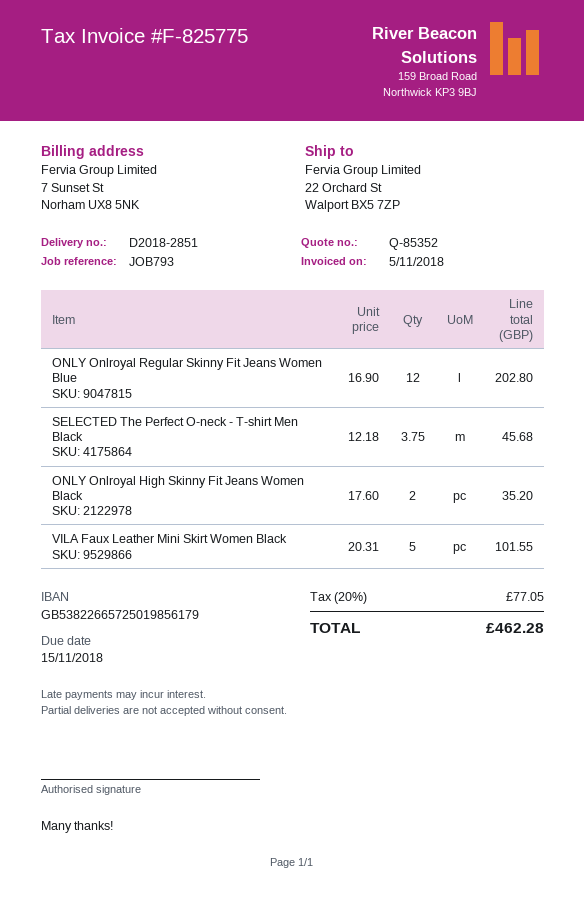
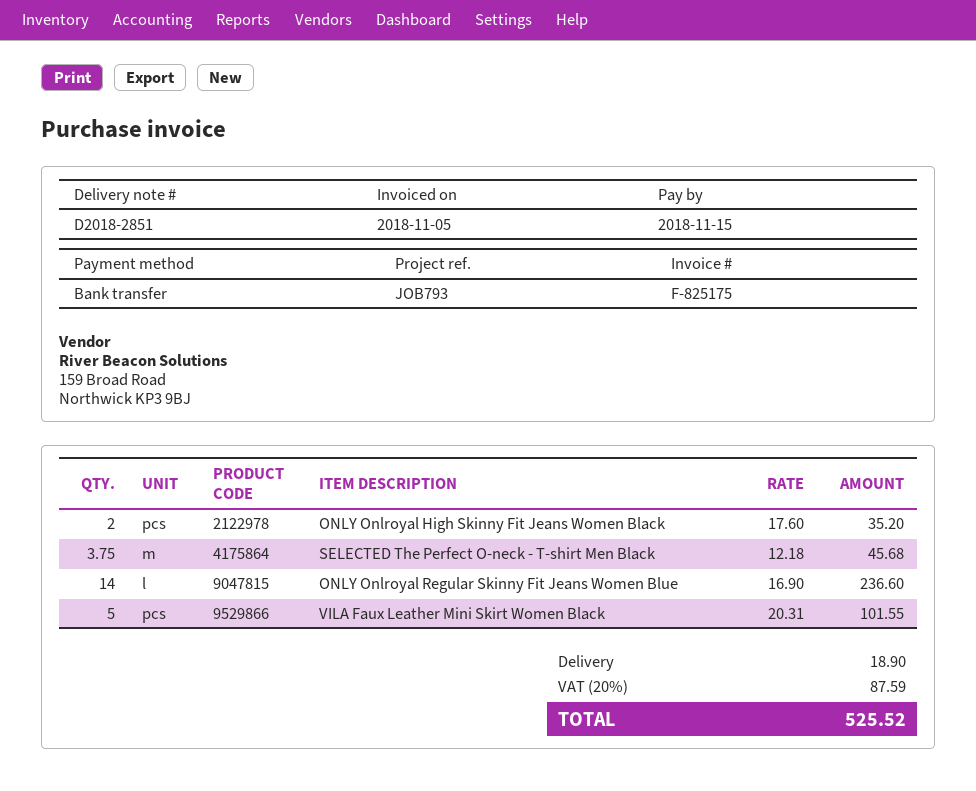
invoice number: F-825775 -> F-825175
ONLY Onlroyal Regular Skinny Fit Jeans Women Blue: 12 x 16.90 = 202.80 -> 14 x 16.90 = 236.60
shipping: none -> 18.90
tax: 20% = 77.05 -> 20% = 87.59
total: 462.28 -> 525.52

